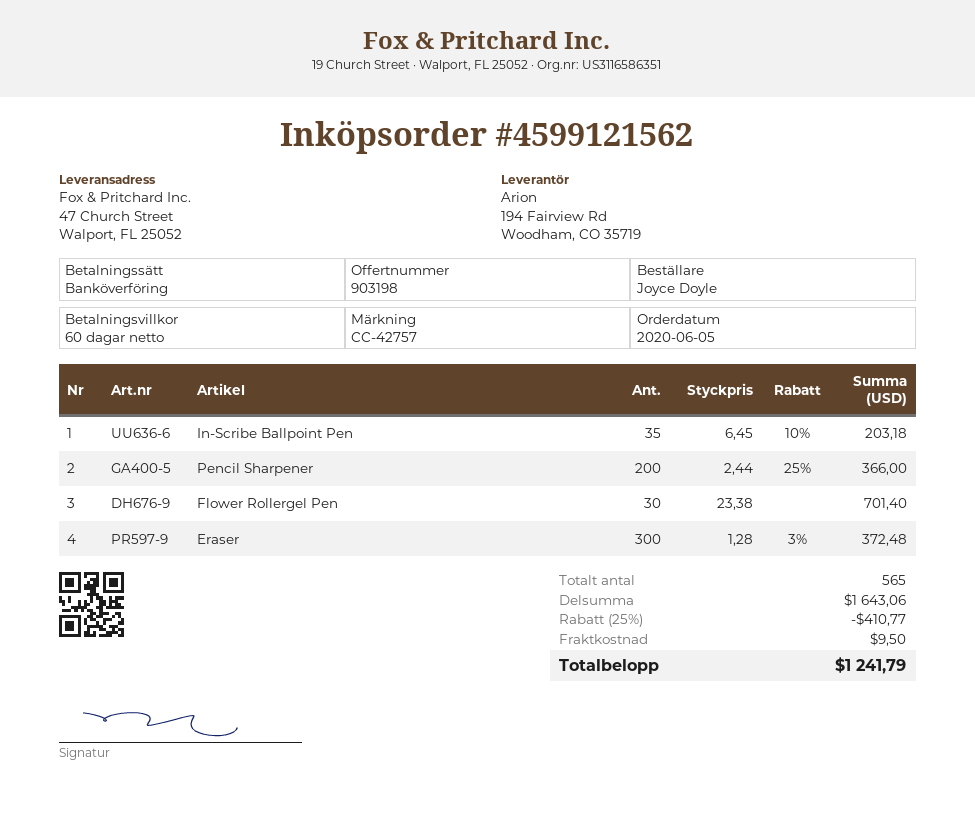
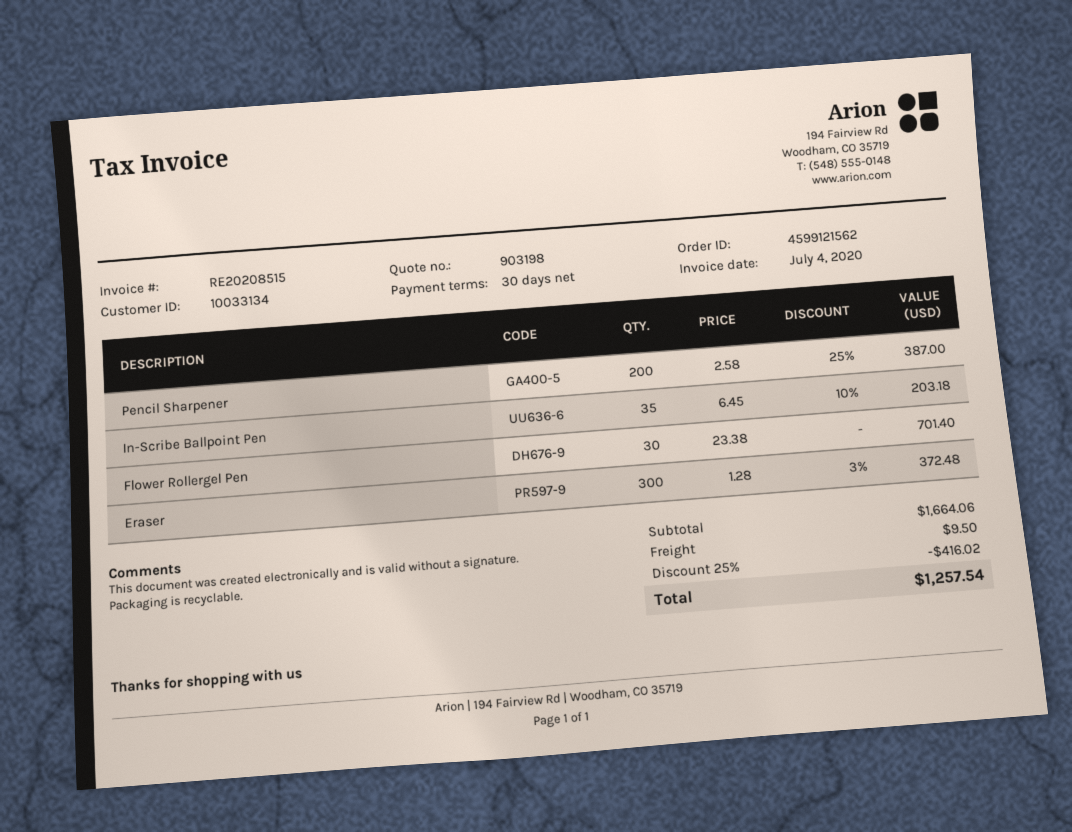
payment terms: 60 days -> 30 days
Pencil Sharpener: 200 x 2.44 - 25% = 366.00 -> 200 x 2.58 - 25% = 387.00
subtotal: 1643.06 -> 1664.06
discount: 25% = 410.77 -> 25% = 416.02
total: 1241.79 -> 1257.54

